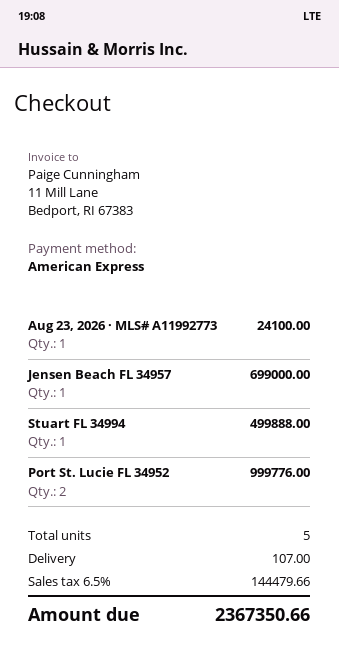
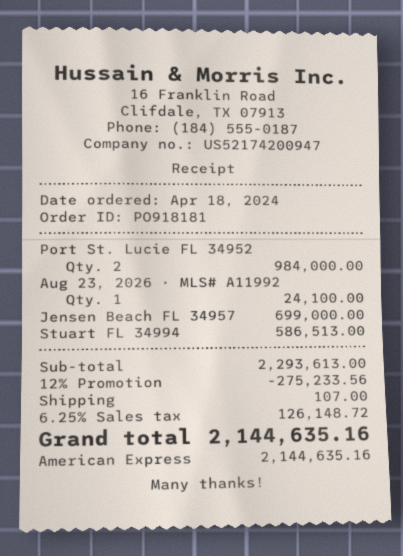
Stuart FL 34994: 1 for 499888.00 -> 1 for 586513.00
Port St. Lucie FL 34952: 2 for 999776.00 -> 2 for 984000.00
discount: none -> 12% = 275233.56
tax: 6.5% = 144479.66 -> 6.25% = 126148.72
total: 2367350.66 -> 2144635.16

